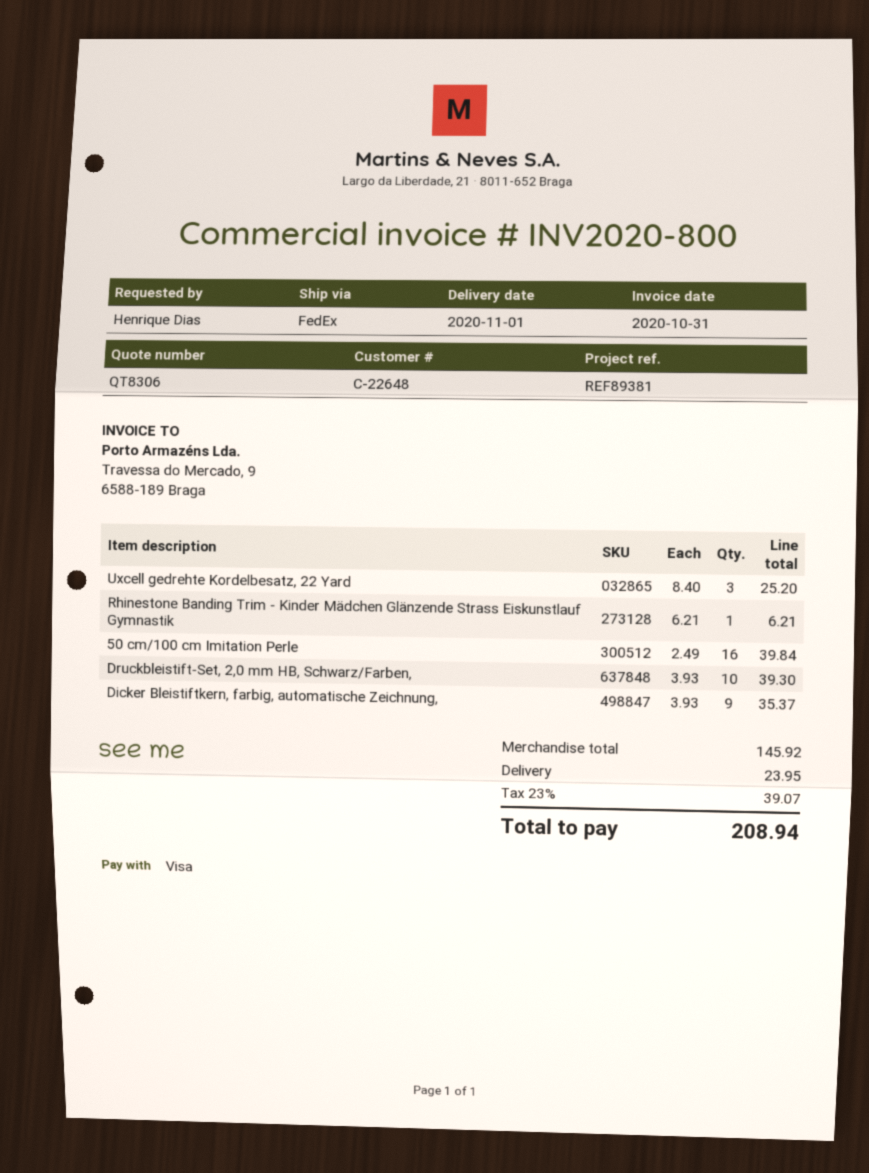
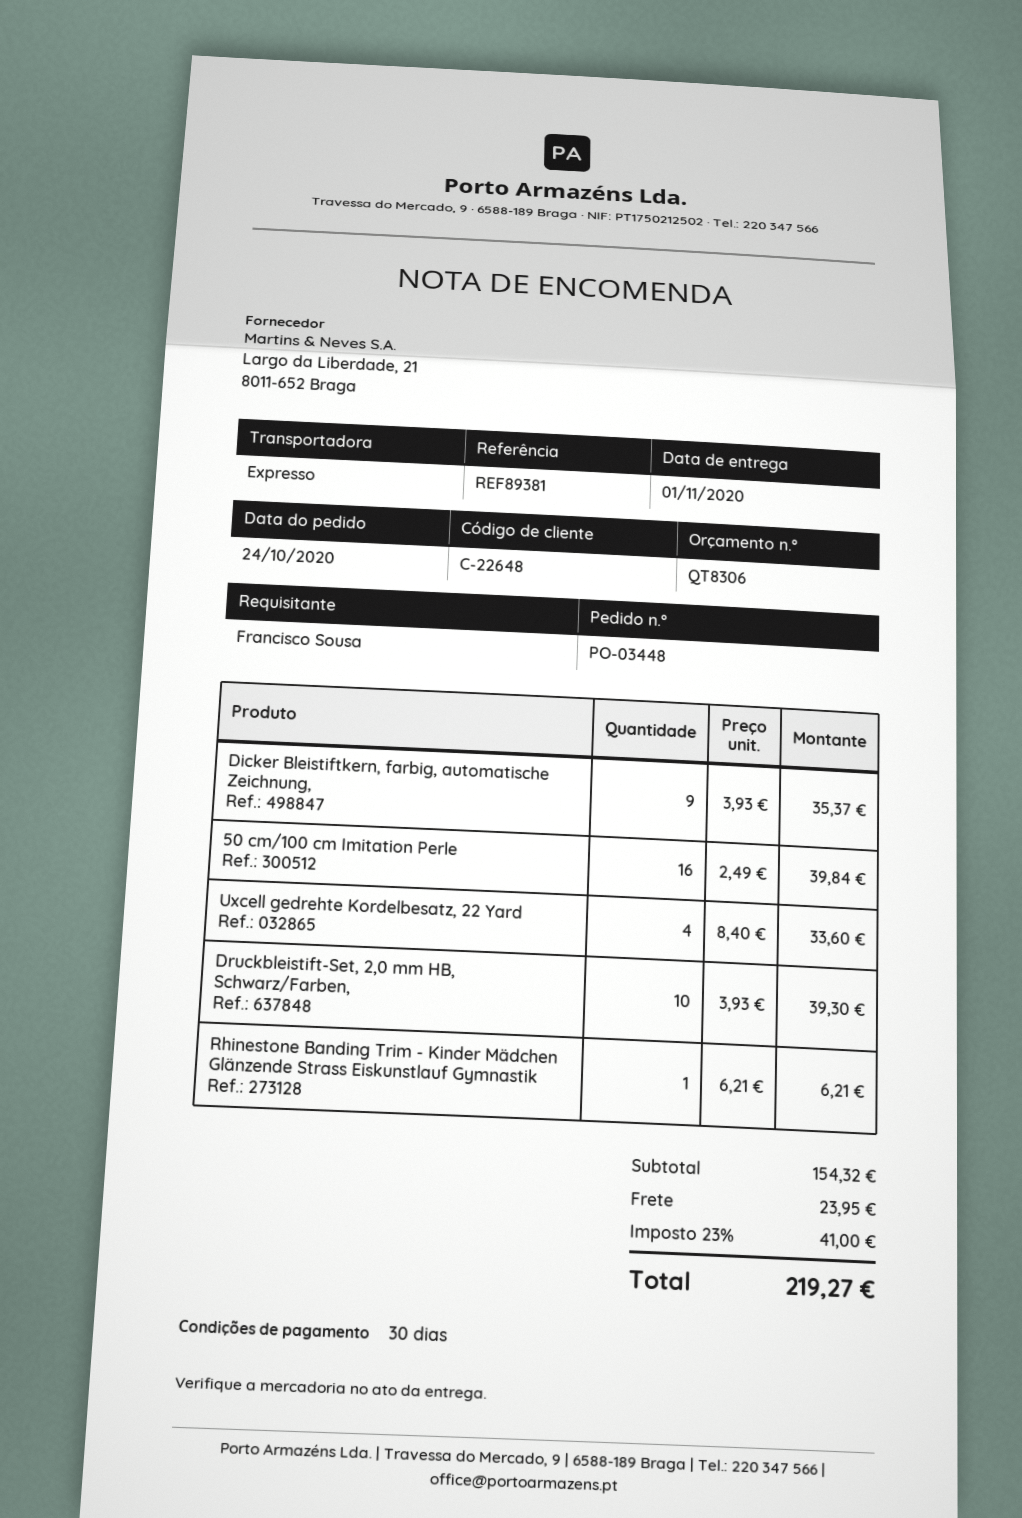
ordered by: Henrique Dias -> Francisco Sousa
shipping method: FedEx -> express
Uxcell gedrehte Kordelbesatz, 22 Yard: 3 x 8.40 = 25.20 -> 4 x 8.40 = 33.60
subtotal: 145.92 -> 154.32
tax: 23% = 39.07 -> 23% = 41.00
total: 208.94 -> 219.27

